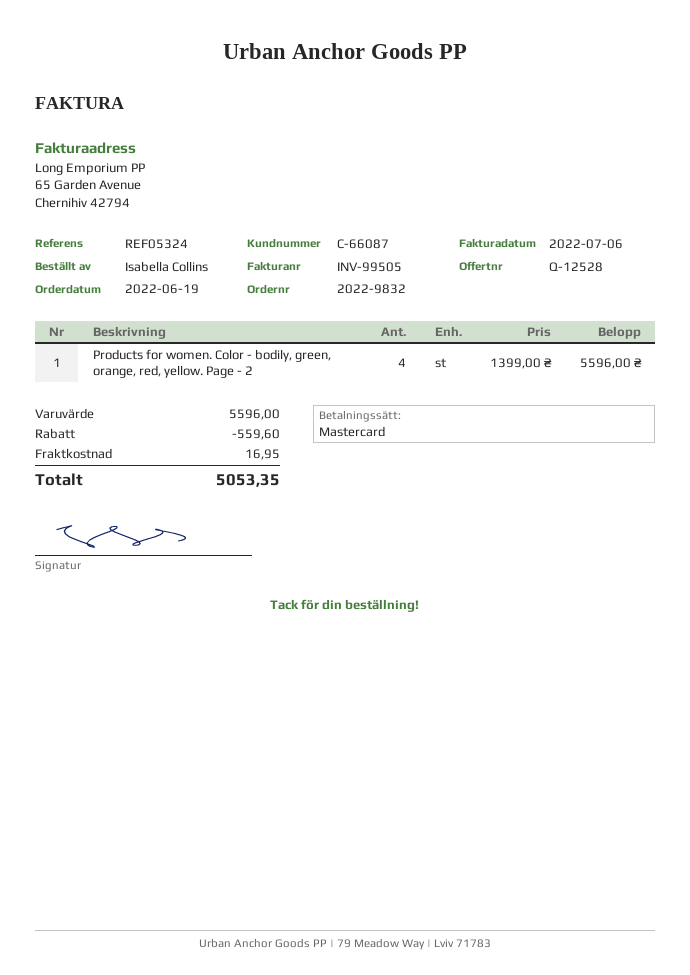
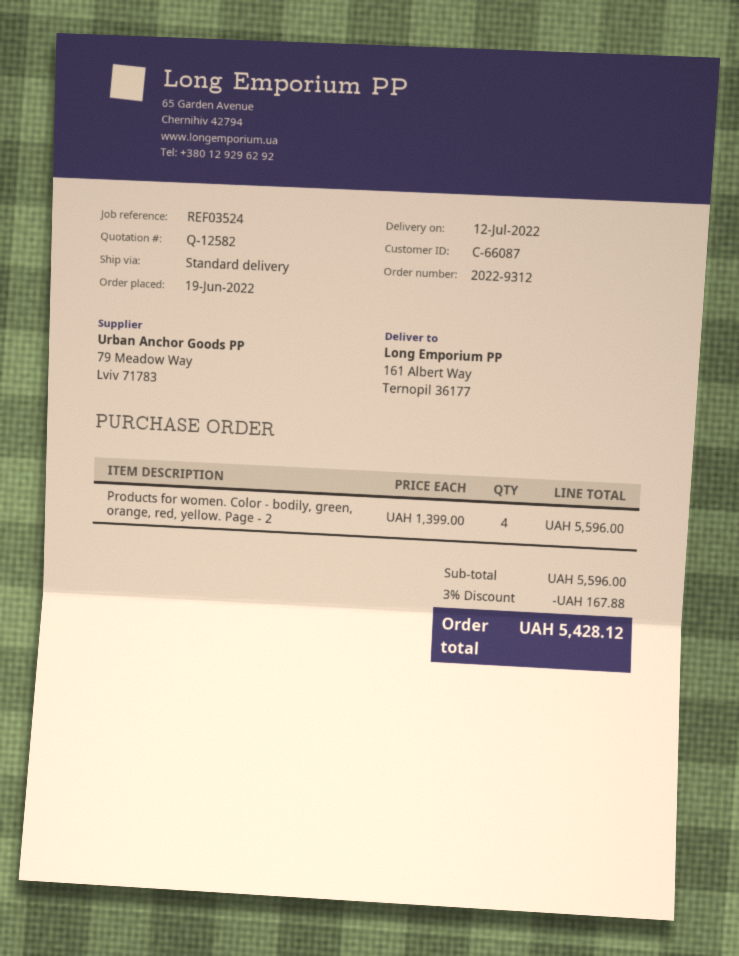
quote number: Q-12528 -> Q-12582
order number: 2022-9832 -> 2022-9312
reference: REF05324 -> REF03524
discount: 559.60 -> 167.88
shipping: 16.95 -> none
total: 5053.35 -> 5428.12

